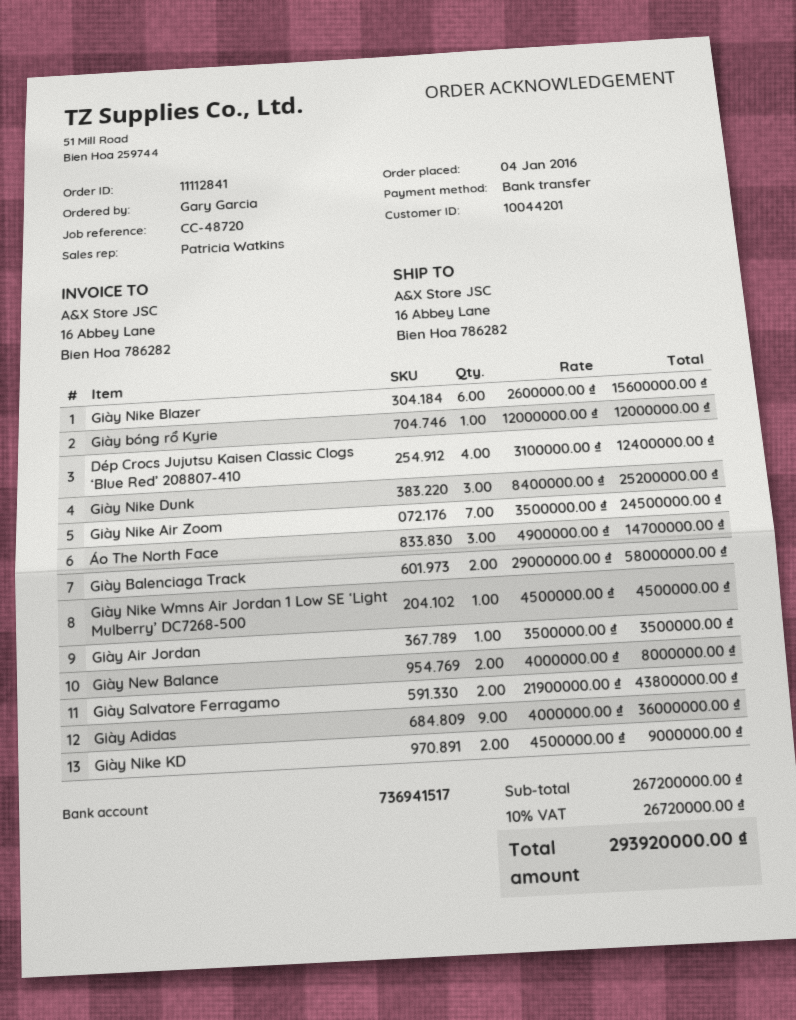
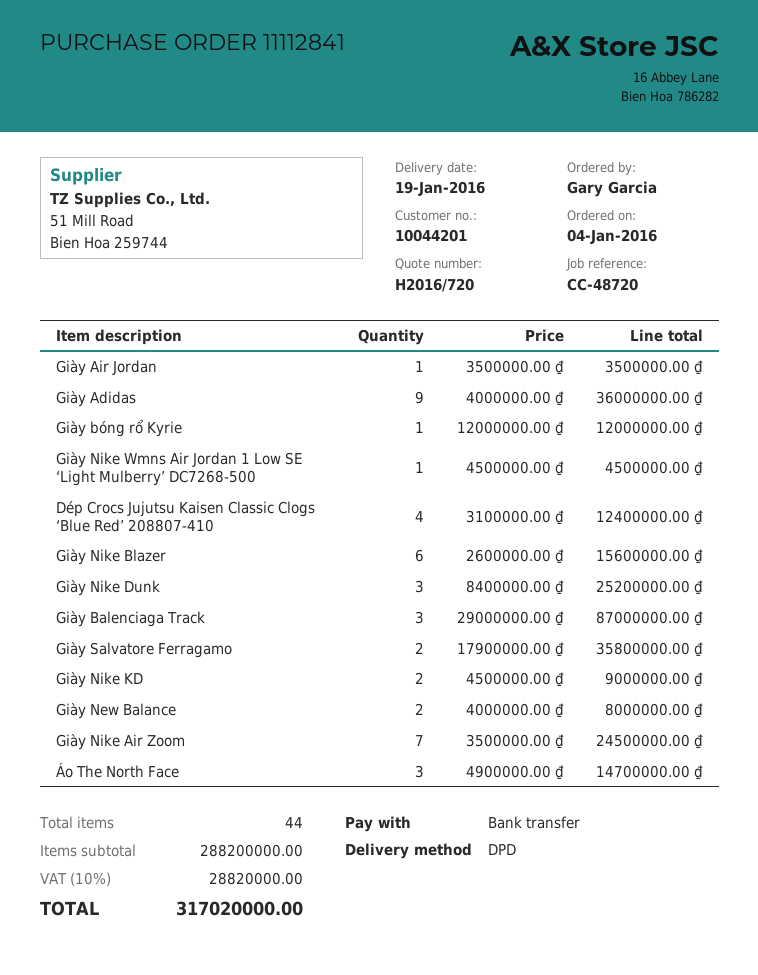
Giày Balenciaga Track: 2 x 29000000.00 = 58000000.00 -> 3 x 29000000.00 = 87000000.00
Giày Salvatore Ferragamo: 2 x 21900000.00 = 43800000.00 -> 2 x 17900000.00 = 35800000.00
subtotal: 267200000.00 -> 288200000.00
tax: 10% = 26720000.00 -> 10% = 28820000.00
total: 293920000.00 -> 317020000.00

